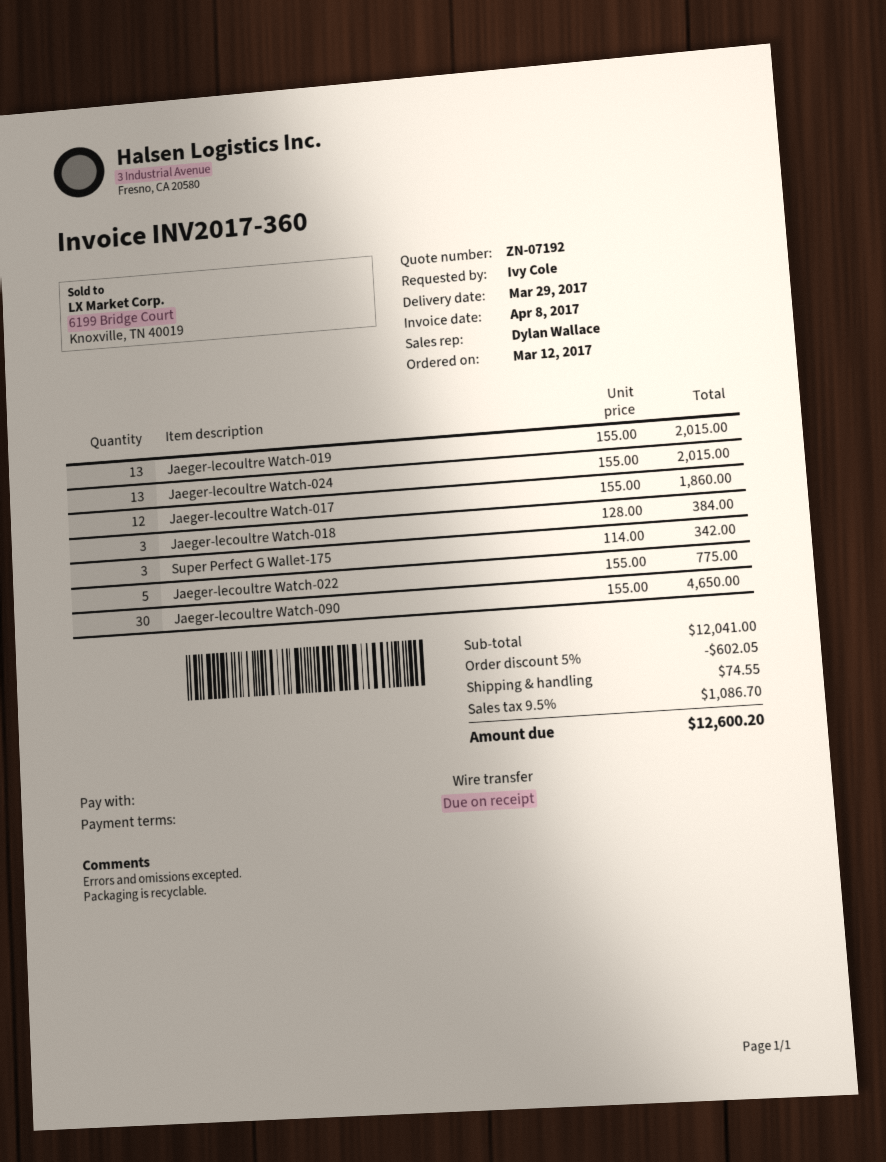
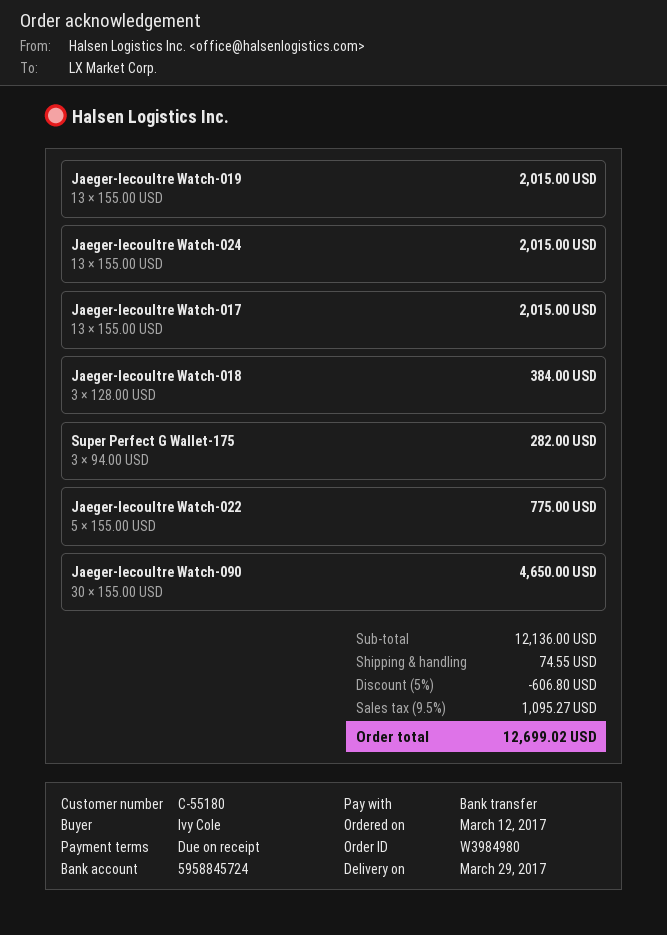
Jaeger-lecoultre Watch-017: 12 x 155.00 = 1860.00 -> 13 x 155.00 = 2015.00
Super Perfect G Wallet-175: 3 x 114.00 = 342.00 -> 3 x 94.00 = 282.00
subtotal: 12041.00 -> 12136.00
discount: 5% = 602.05 -> 5% = 606.80
tax: 9.5% = 1086.70 -> 9.5% = 1095.27
total: 12600.20 -> 12699.02

